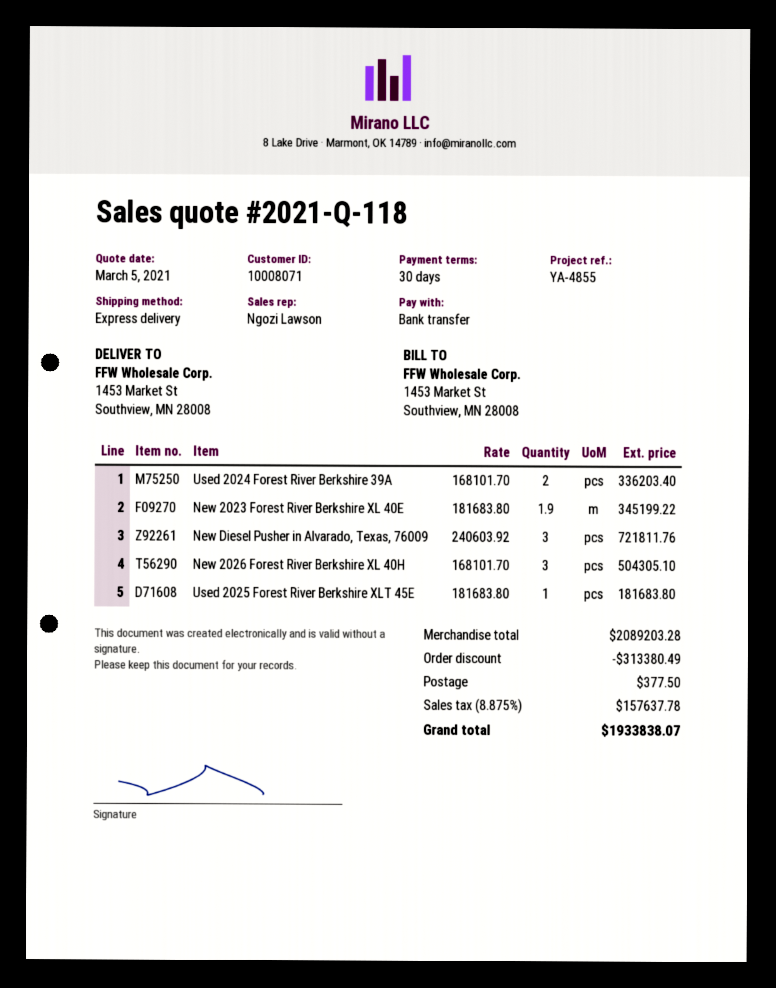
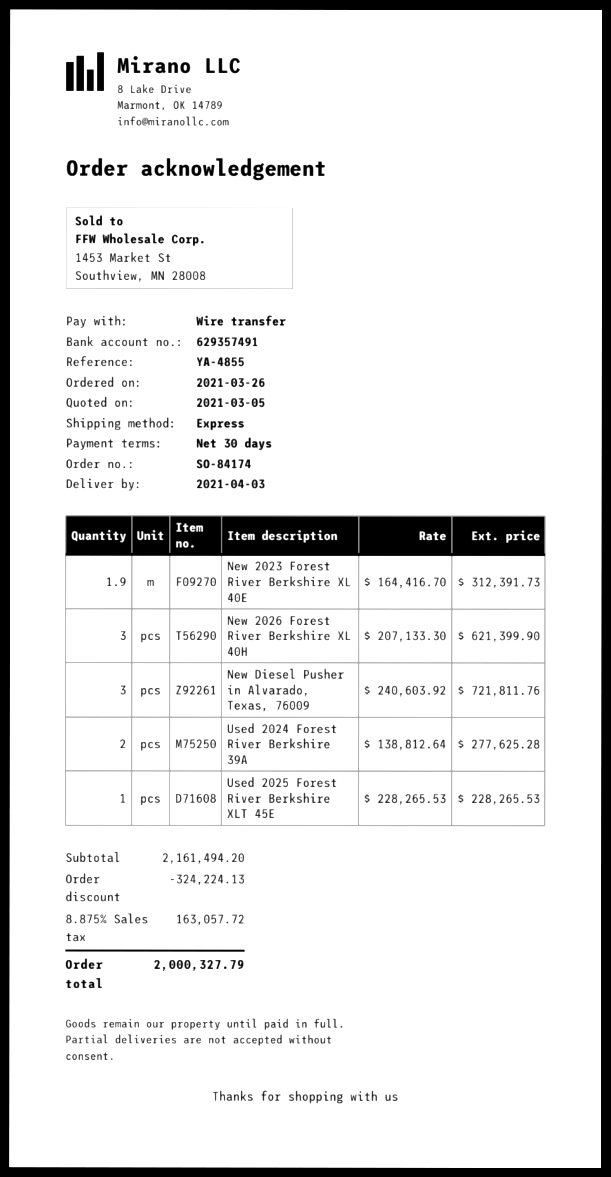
Used 2024 Forest River Berkshire 39A: 2 x 168101.70 = 336203.40 -> 2 x 138812.64 = 277625.28
New 2023 Forest River Berkshire XL 40E: 1.9 x 181683.80 = 345199.22 -> 1.9 x 164416.70 = 312391.73
New 2026 Forest River Berkshire XL 40H: 3 x 168101.70 = 504305.10 -> 3 x 207133.30 = 621399.90
Used 2025 Forest River Berkshire XLT 45E: 1 x 181683.80 = 181683.80 -> 1 x 228265.53 = 228265.53
subtotal: 2089203.28 -> 2161494.20
discount: 313380.49 -> 324224.13
shipping: 377.50 -> none
tax: 8.875% = 157637.78 -> 8.875% = 163057.72
total: 1933838.07 -> 2000327.79

